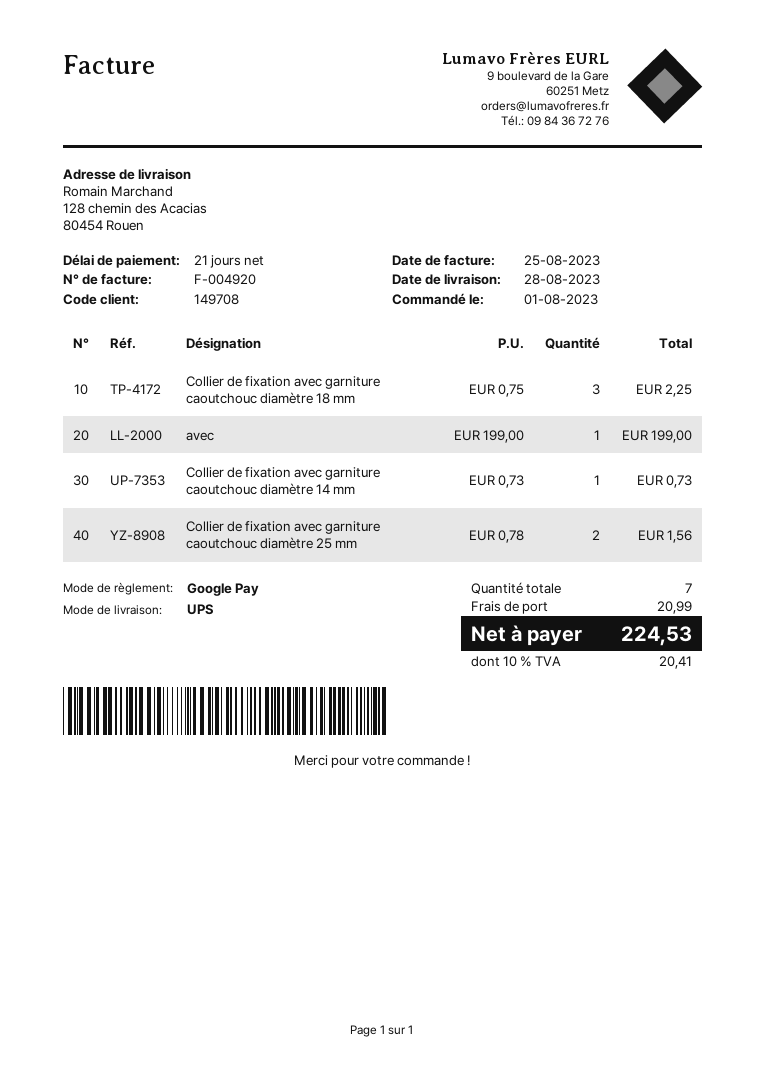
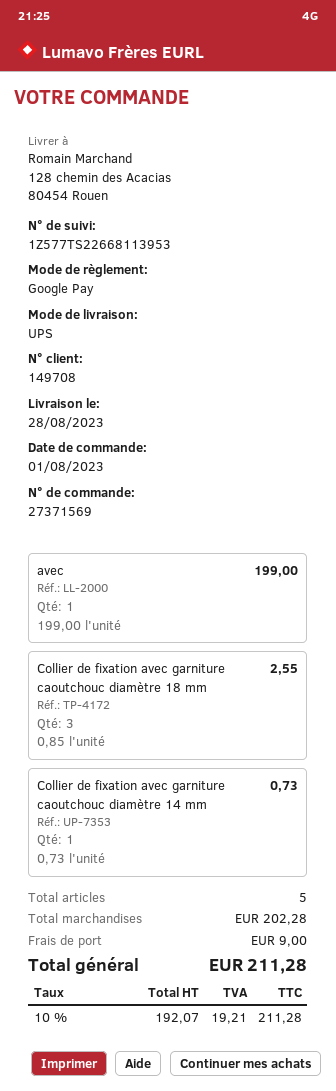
Collier de fixation avec garniture caoutchouc diamètre 18 mm: 3 x 0.75 = 2.25 -> 3 x 0.85 = 2.55
Collier de fixation avec garniture caoutchouc diamètre 25 mm: 2 x 0.78 = 1.56 -> none
total quantity: 7 -> 5
shipping: 20.99 -> 9.00
tax: 10% = 20.41 -> 10% = 19.21
total: 224.53 -> 211.28

